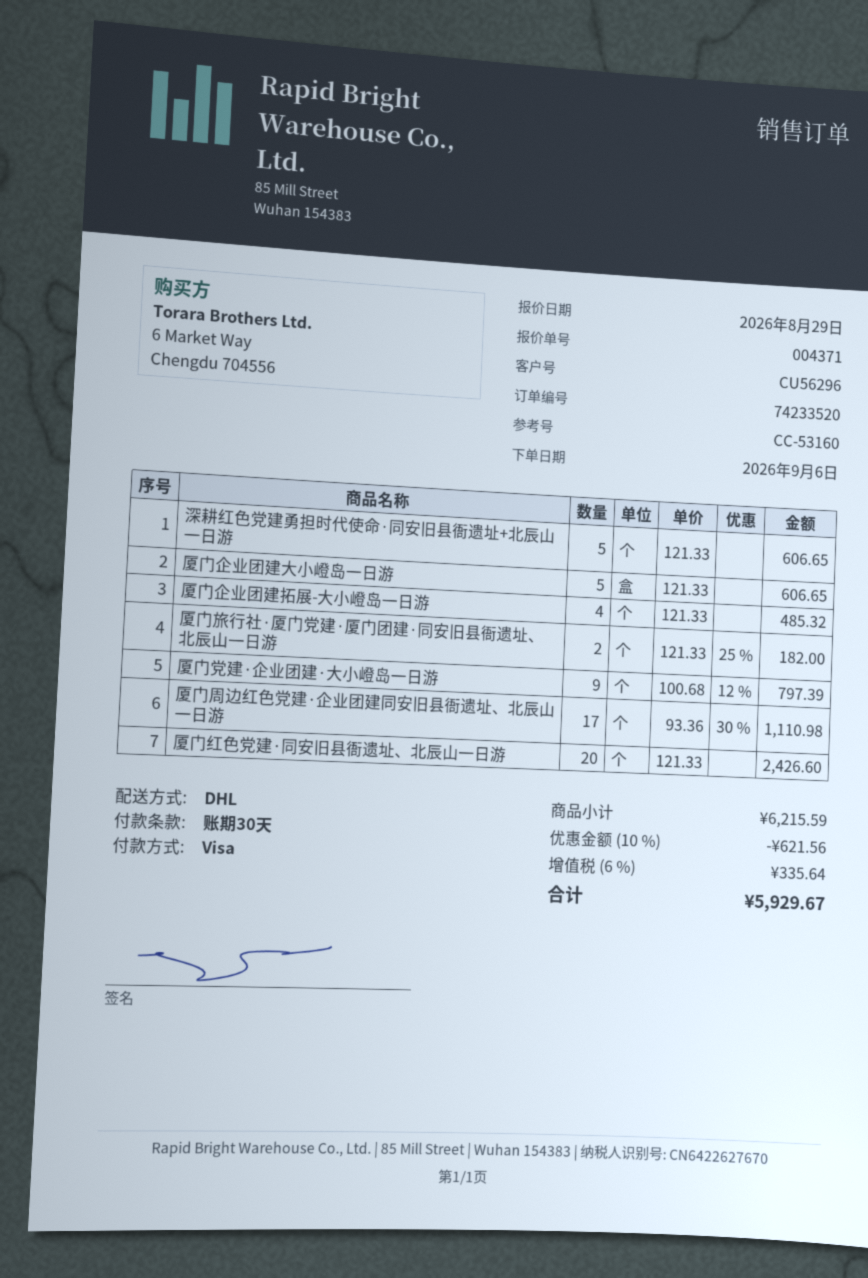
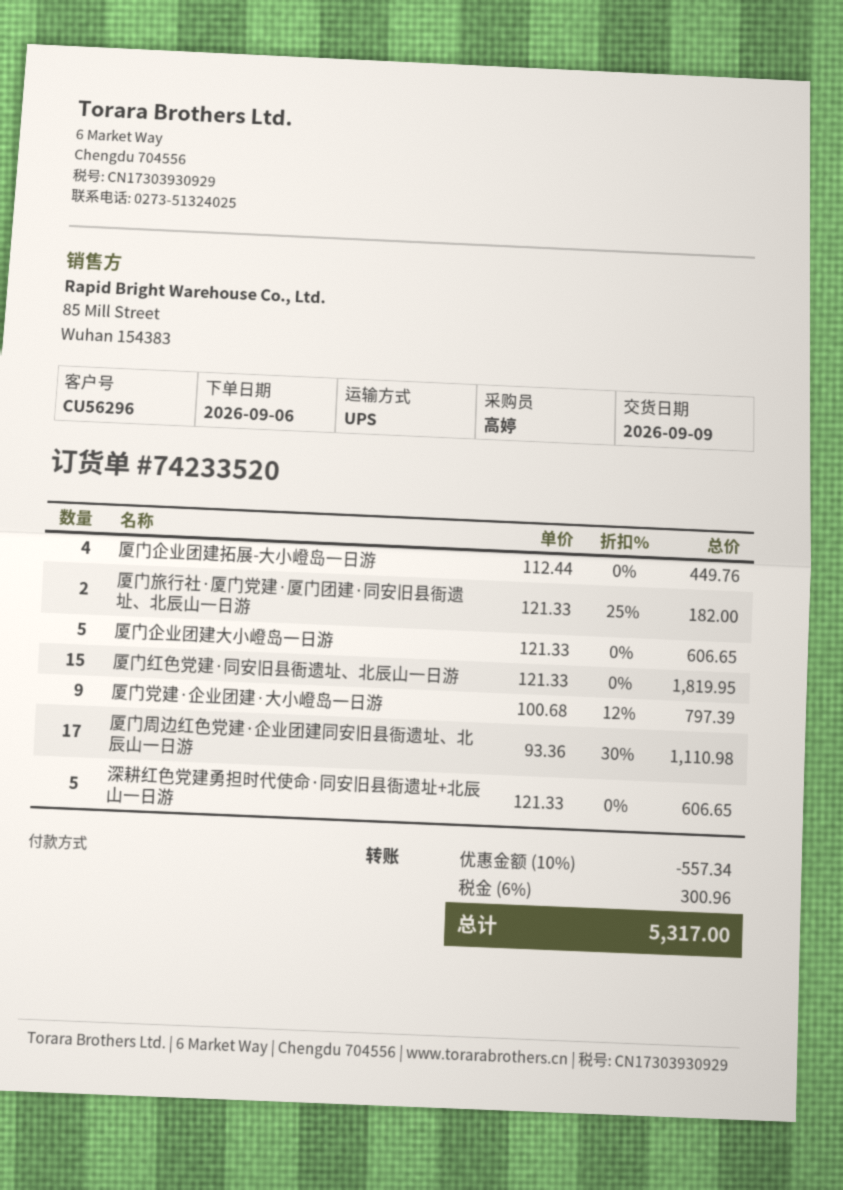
payment method: Visa -> bank transfer
shipping method: DHL -> UPS
厦门企业团建拓展-大小嶝岛一日游: 4 x 121.33 = 485.32 -> 4 x 112.44 = 449.76
厦门红色党建·同安旧县衙遗址、北辰山一日游: 20 x 121.33 = 2426.60 -> 15 x 121.33 = 1819.95
discount: 10% = 621.56 -> 10% = 557.34
tax: 6% = 335.64 -> 6% = 300.96
total: 5929.67 -> 5317.00

